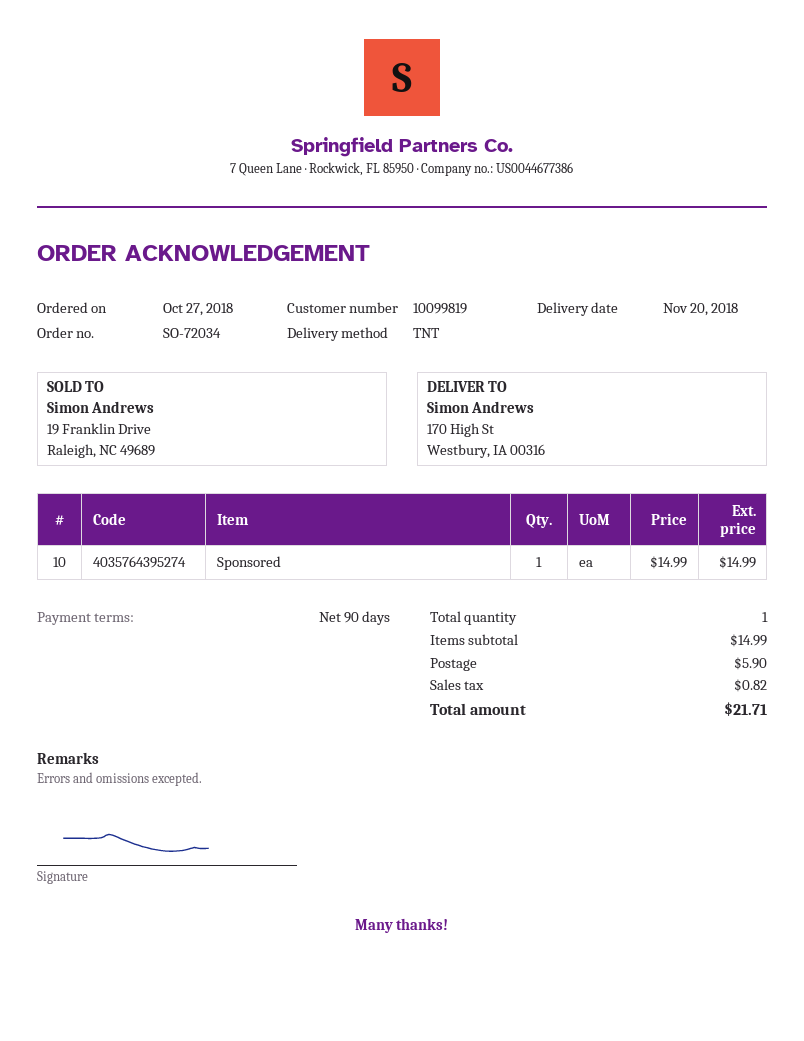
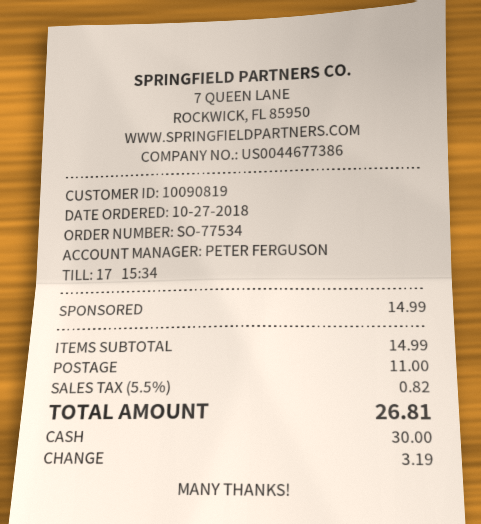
order number: SO-72034 -> SO-77534
customer number: 10099819 -> 10090819
shipping: 5.90 -> 11.00
total: 21.71 -> 26.81

